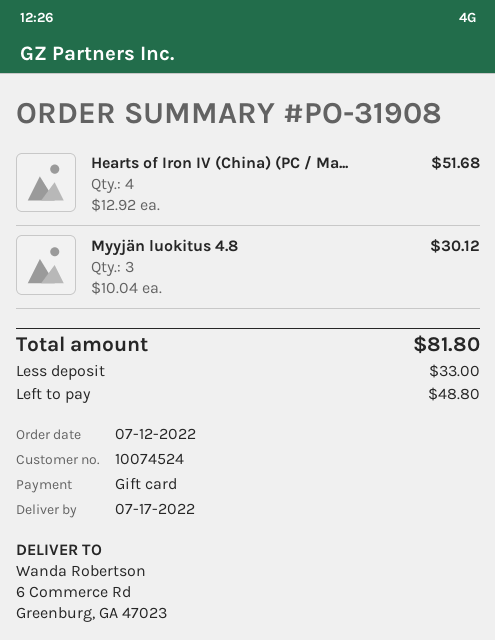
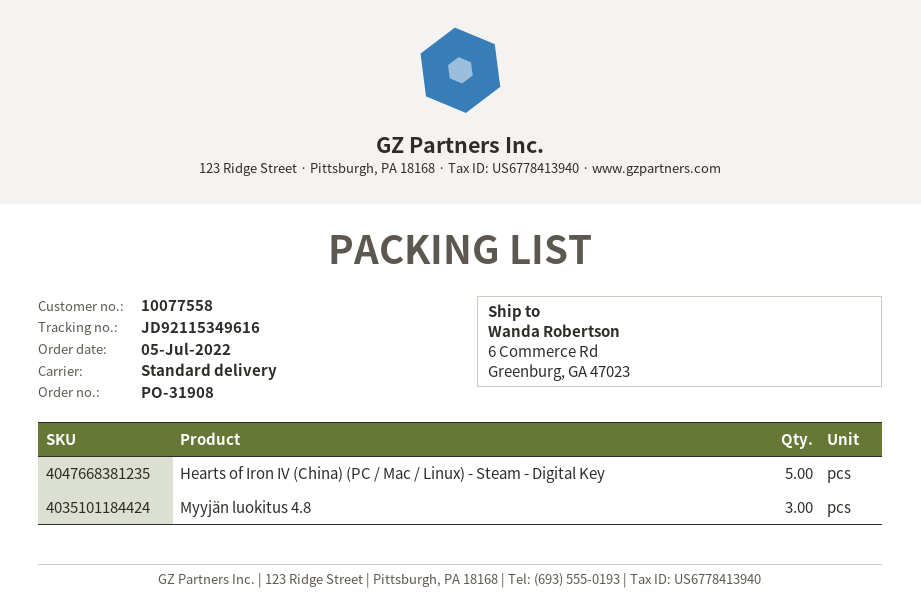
order date: 2022-07-12 -> 2022-07-05
customer number: 10074524 -> 10077558
Hearts of Iron IV (China) (PC / Ma...: 4 -> 5

